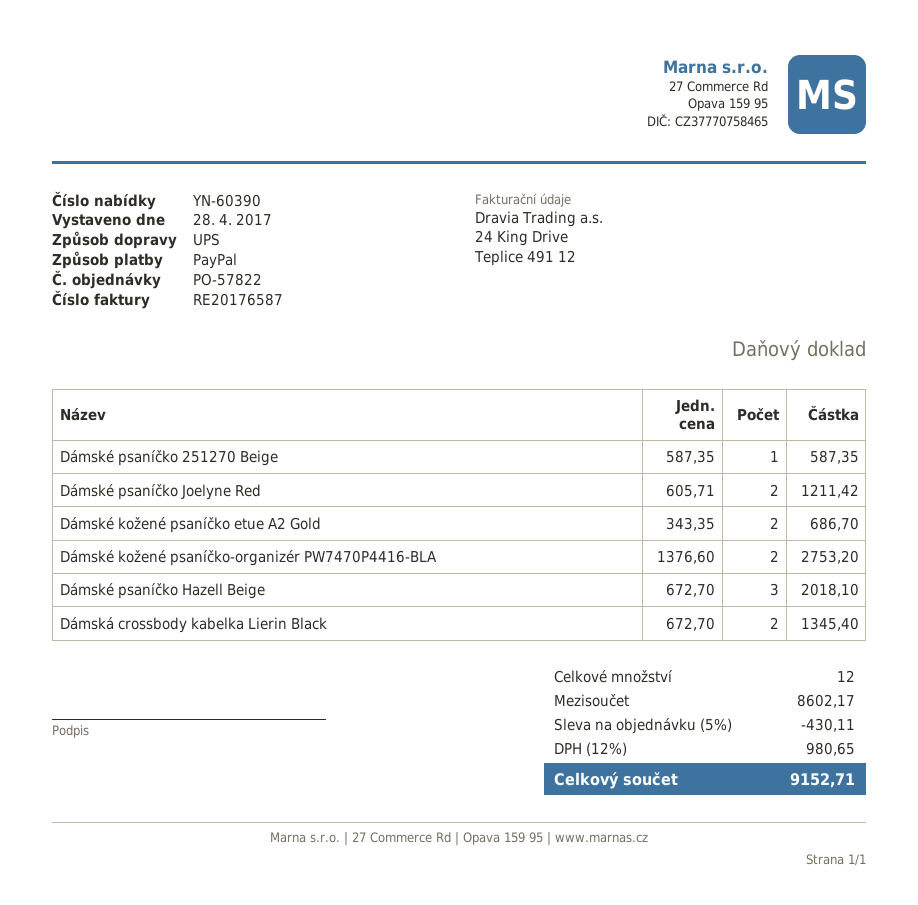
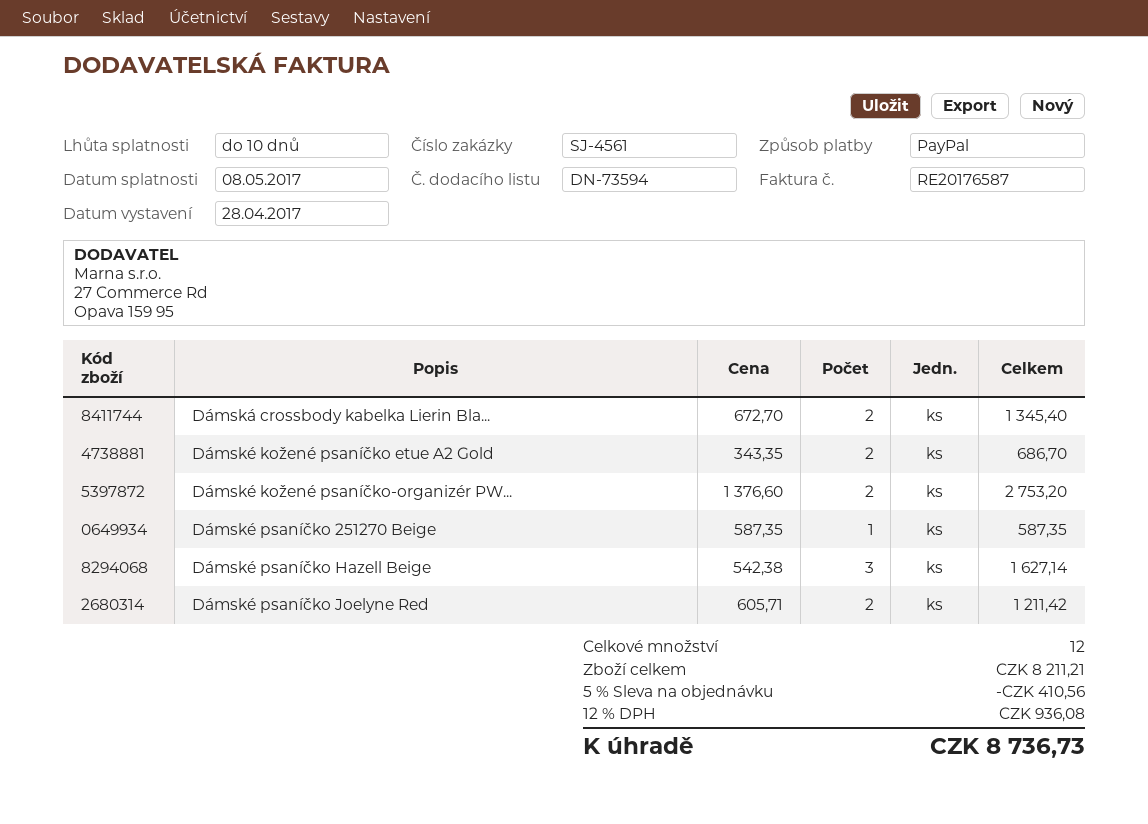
Dámské psaníčko Hazell Beige: 3 x 672.70 = 2018.10 -> 3 x 542.38 = 1627.14
subtotal: 8602.17 -> 8211.21
discount: 5% = 430.11 -> 5% = 410.56
tax: 12% = 980.65 -> 12% = 936.08
total: 9152.71 -> 8736.73

